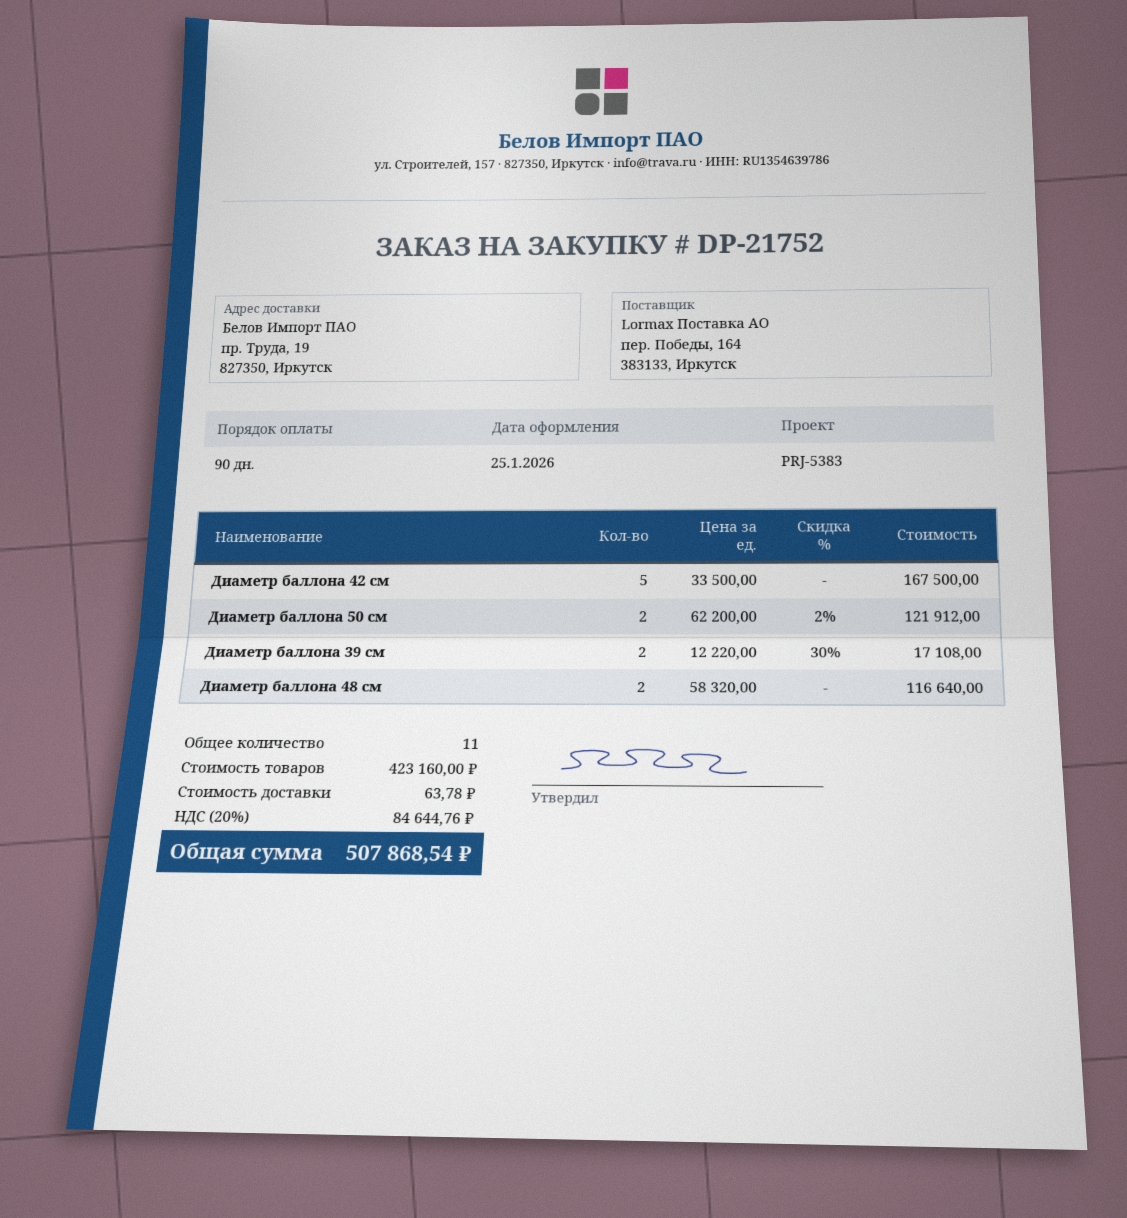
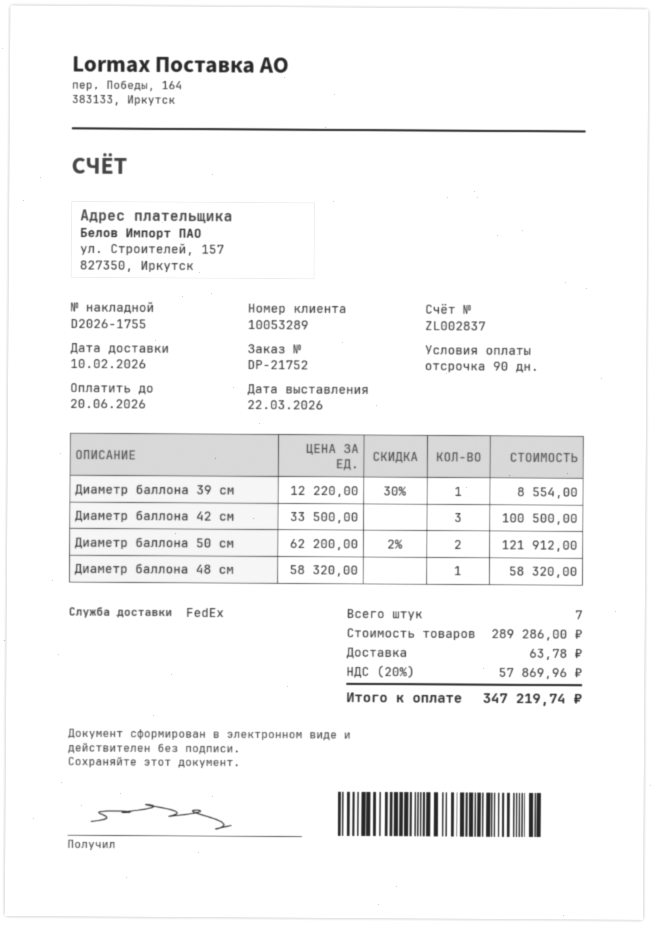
Диаметр баллона 42 см: 5 x 33500.00 = 167500.00 -> 3 x 33500.00 = 100500.00
Диаметр баллона 39 см: 2 x 12220.00 - 30% = 17108.00 -> 1 x 12220.00 - 30% = 8554.00
Диаметр баллона 48 см: 2 x 58320.00 = 116640.00 -> 1 x 58320.00 = 58320.00
total quantity: 11 -> 7
subtotal: 423160.00 -> 289286.00
tax: 20% = 84644.76 -> 20% = 57869.96
total: 507868.54 -> 347219.74

